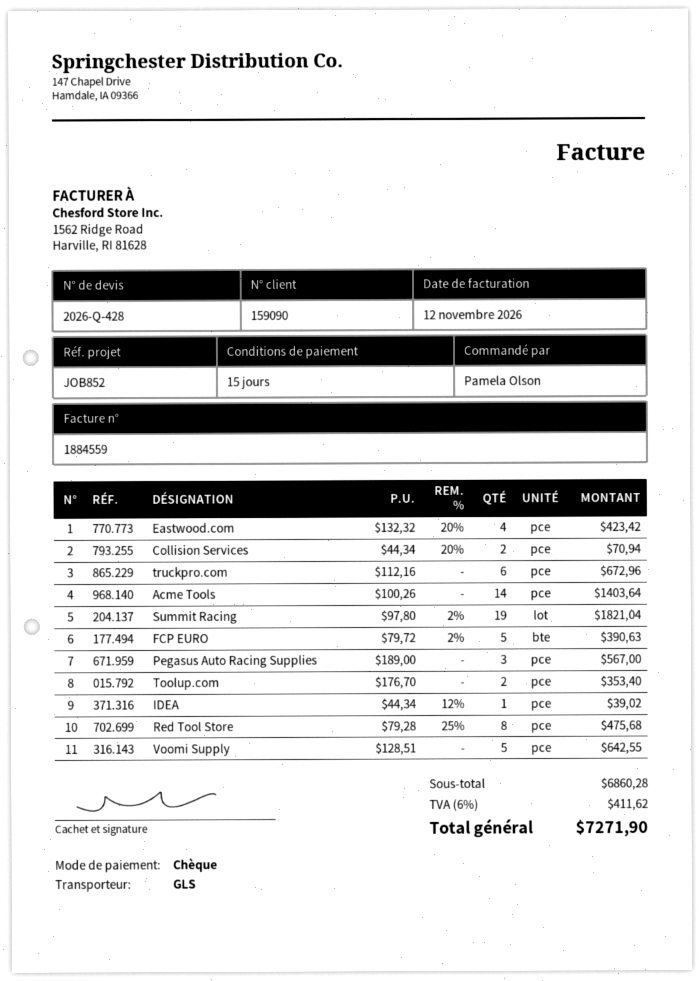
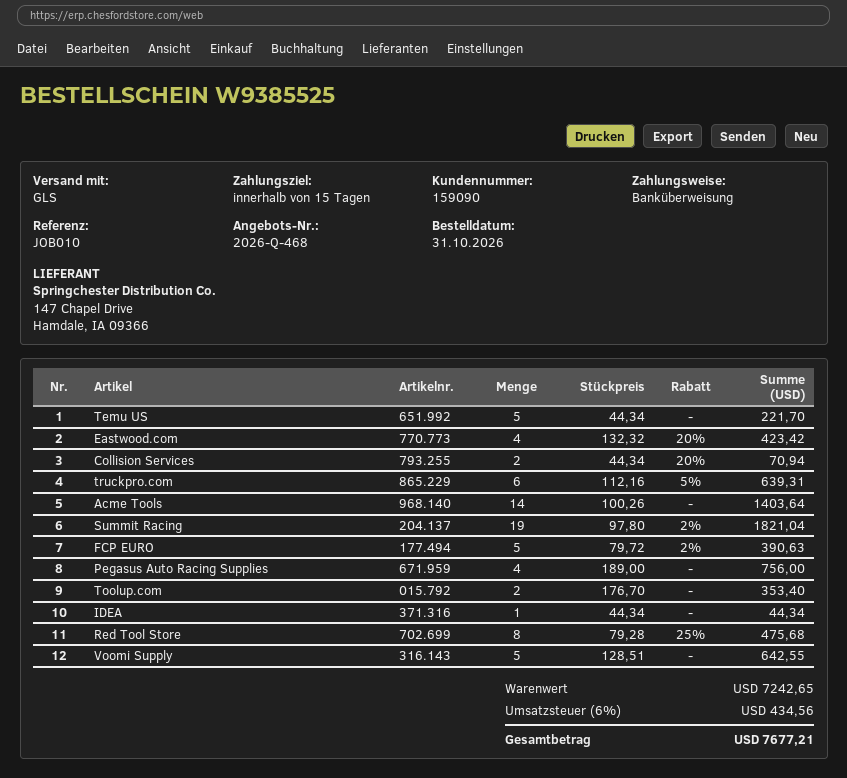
quote number: 2026-Q-428 -> 2026-Q-468
reference: JOB852 -> JOB010
payment method: cheque -> bank transfer
truckpro.com: 6 x 112.16 = 672.96 -> 6 x 112.16 - 5% = 639.31
Pegasus Auto Racing Supplies: 3 x 189.00 = 567.00 -> 4 x 189.00 = 756.00
IDEA: 1 x 44.34 - 12% = 39.02 -> 1 x 44.34 = 44.34
Temu US: none -> 5 x 44.34 = 221.70
subtotal: 6860.28 -> 7242.65
tax: 6% = 411.62 -> 6% = 434.56
total: 7271.90 -> 7677.21

